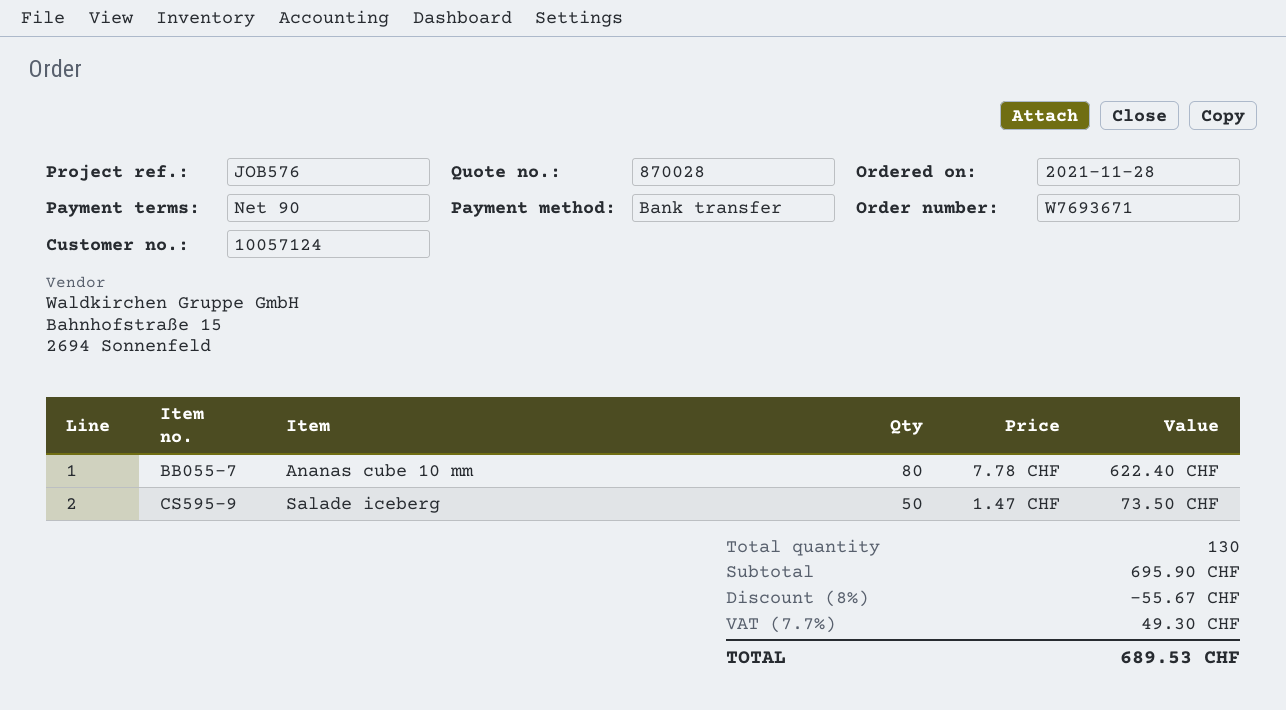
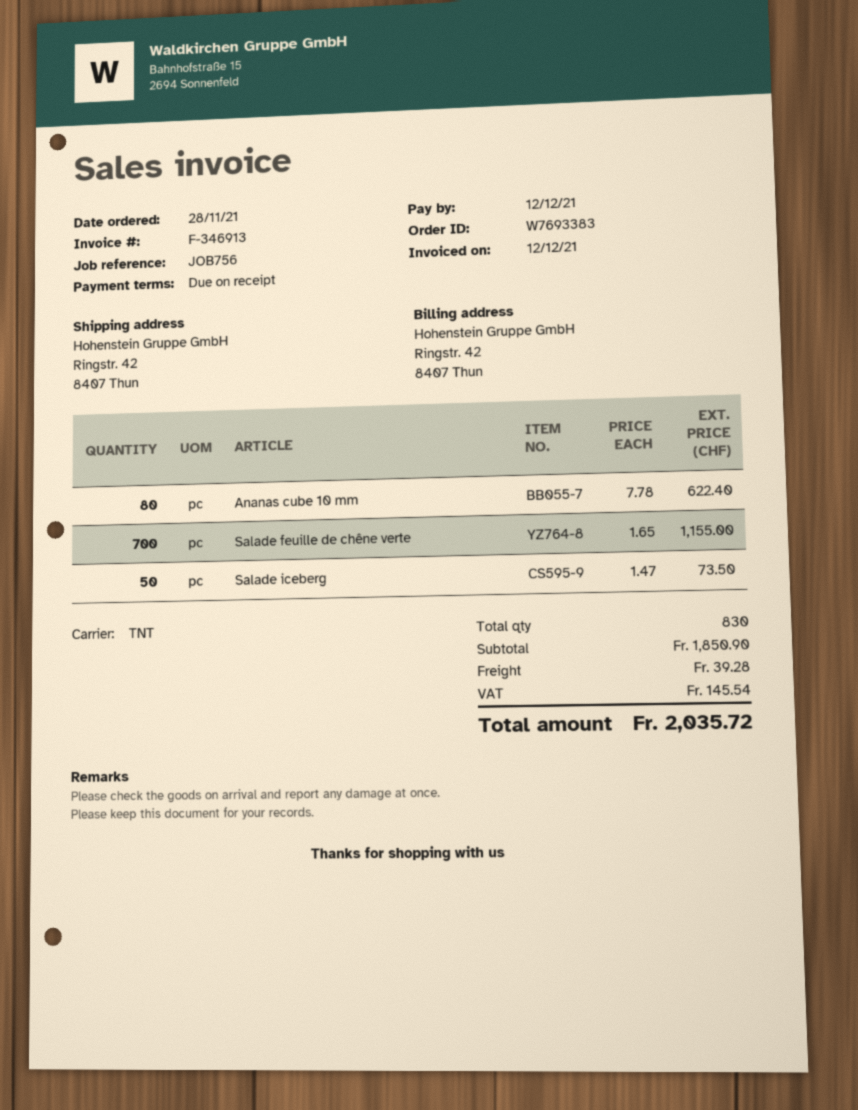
order number: W7693671 -> W7693383
payment terms: 90 days -> on receipt
reference: JOB576 -> JOB756
Salade feuille de chêne verte: none -> 700 x 1.65 = 1155.00
total quantity: 130 -> 830
subtotal: 695.90 -> 1850.90
discount: 8% = 55.67 -> none
shipping: none -> 39.28
tax: 49.30 -> 145.54
total: 689.53 -> 2035.72

